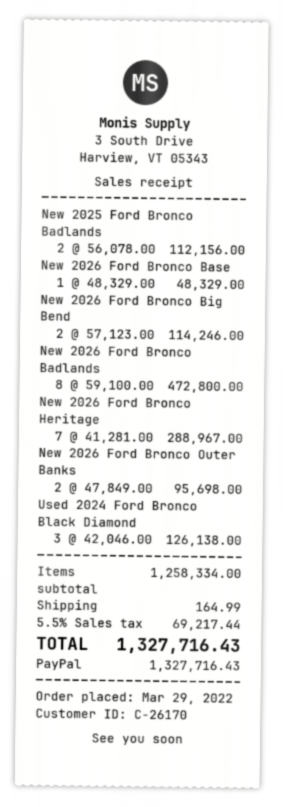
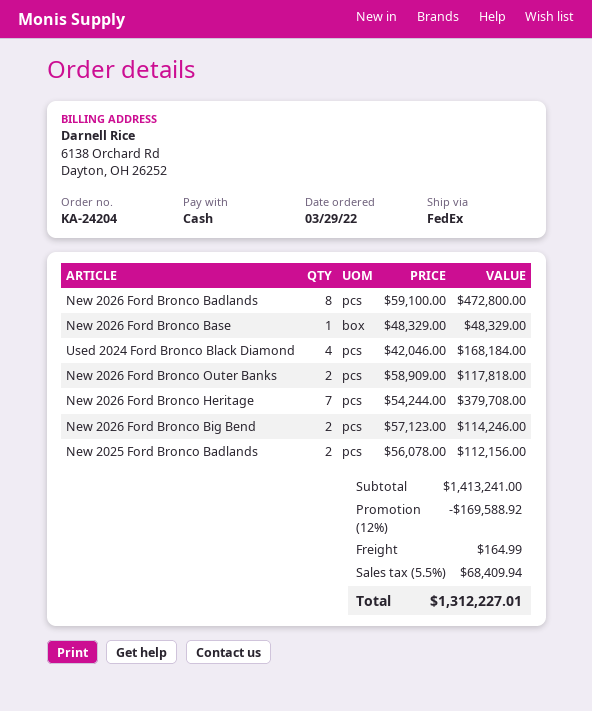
payment method: PayPal -> cash
New 2026 Ford Bronco Heritage: 7 x 41281.00 = 288967.00 -> 7 x 54244.00 = 379708.00
New 2026 Ford Bronco Outer Banks: 2 x 47849.00 = 95698.00 -> 2 x 58909.00 = 117818.00
Used 2024 Ford Bronco Black Diamond: 3 x 42046.00 = 126138.00 -> 4 x 42046.00 = 168184.00
subtotal: 1258334.00 -> 1413241.00
discount: none -> 12% = 169588.92
tax: 5.5% = 69217.44 -> 5.5% = 68409.94
total: 1327716.43 -> 1312227.01

